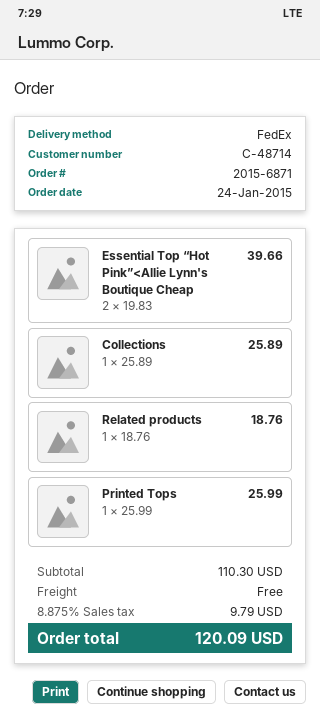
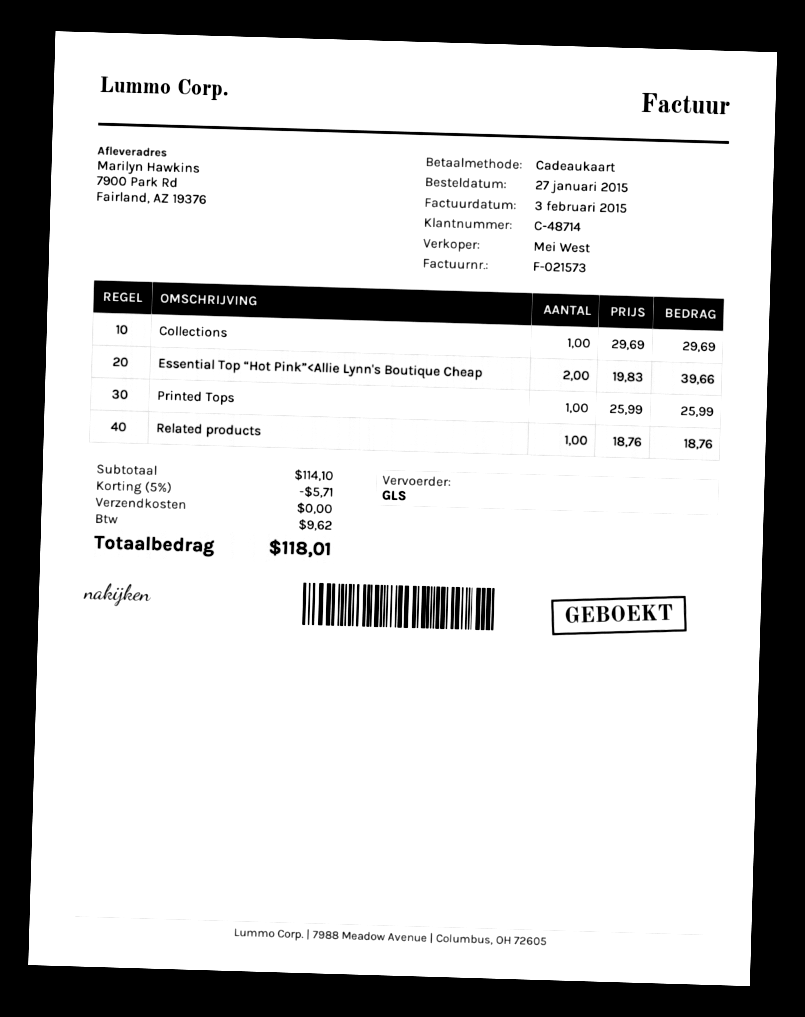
order date: 2015-01-24 -> 2015-01-27
shipping method: FedEx -> GLS
Collections: 1 x 25.89 = 25.89 -> 1 x 29.69 = 29.69
subtotal: 110.30 -> 114.10
discount: none -> 5% = 5.71
tax: 9.79 -> 9.62
total: 120.09 -> 118.01

